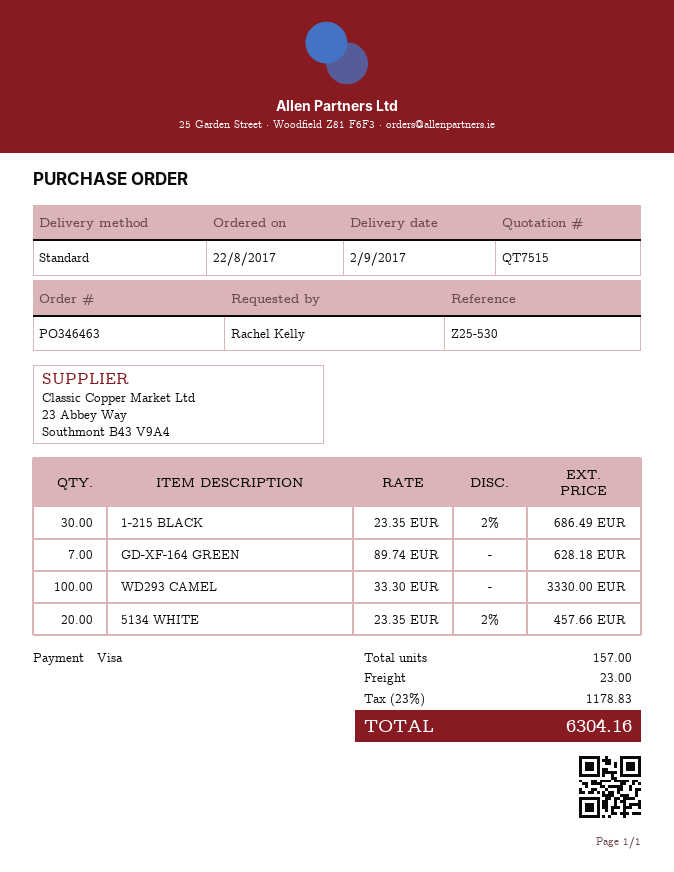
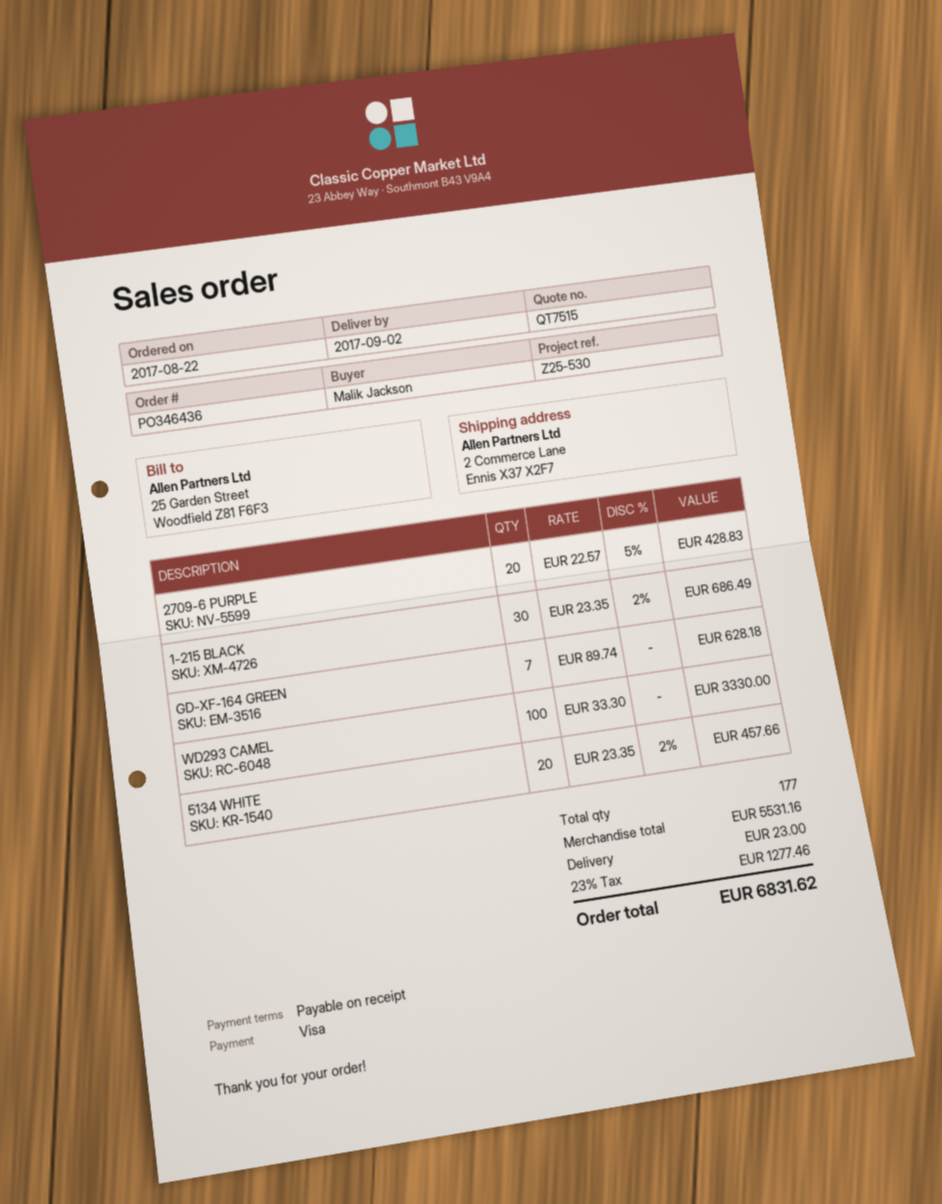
order number: PO346463 -> PO346436
ordered by: Rachel Kelly -> Malik Jackson
2709-6 PURPLE: none -> 20 x 22.57 - 5% = 428.83
total quantity: 157 -> 177
tax: 23% = 1178.83 -> 23% = 1277.46
total: 6304.16 -> 6831.62

